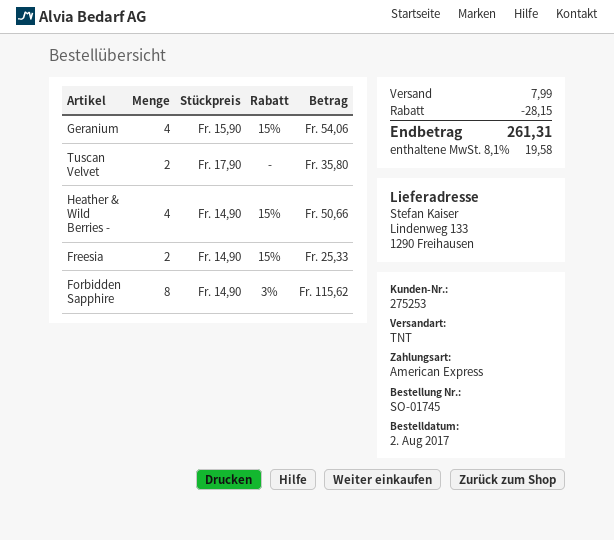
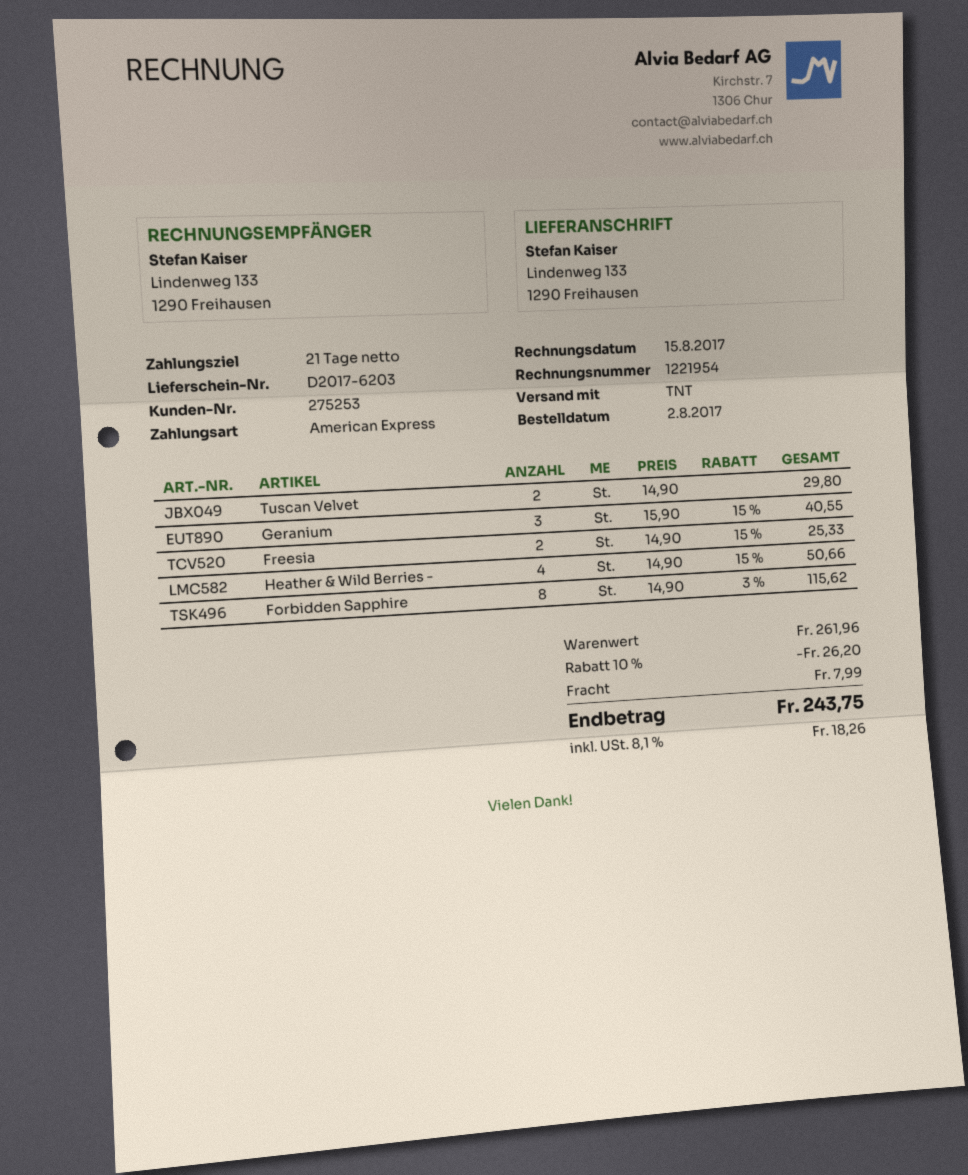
Geranium: 4 x 15.90 - 15% = 54.06 -> 3 x 15.90 - 15% = 40.55
Tuscan Velvet: 2 x 17.90 = 35.80 -> 2 x 14.90 = 29.80
discount: 28.15 -> 26.20
tax: 8.1% = 19.58 -> 8.1% = 18.26
total: 261.31 -> 243.75

